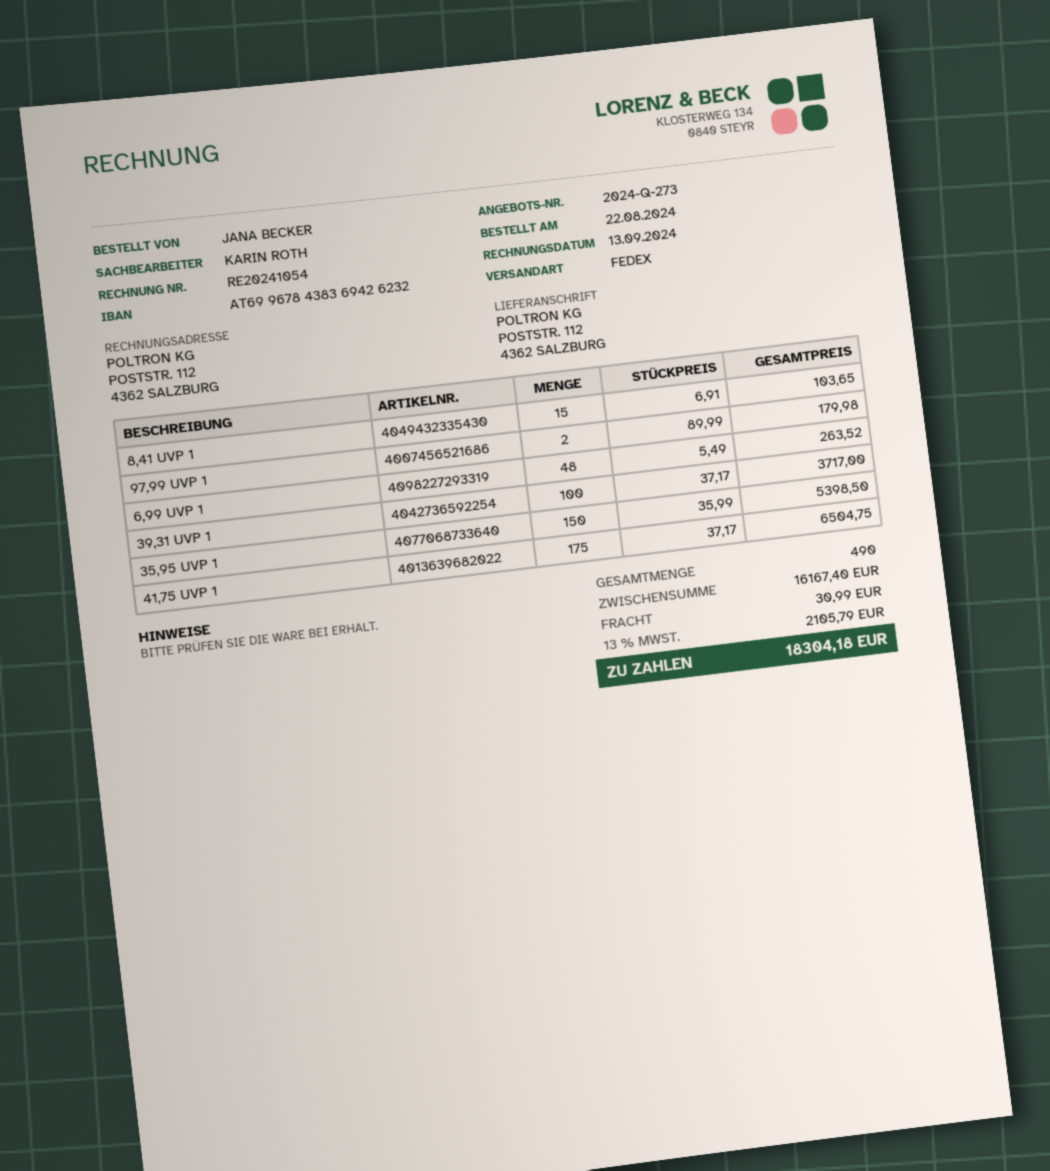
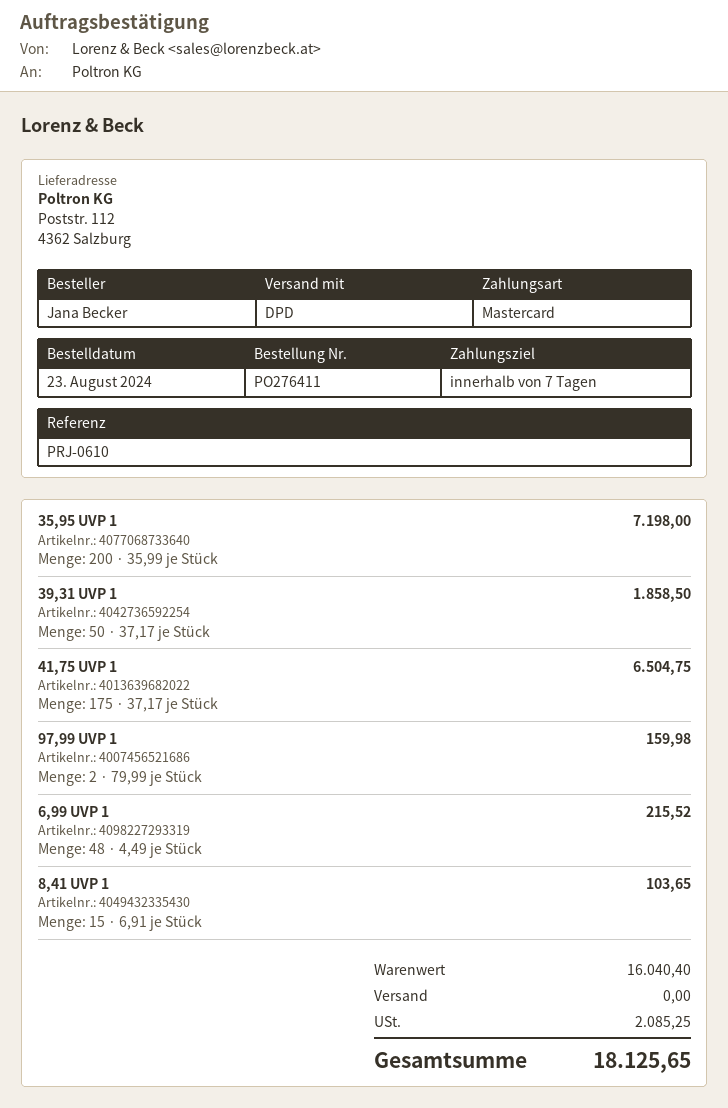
order date: 2024-08-22 -> 2024-08-23
shipping method: FedEx -> DPD
97,99 UVP 1: 2 x 89.99 = 179.98 -> 2 x 79.99 = 159.98
6,99 UVP 1: 48 x 5.49 = 263.52 -> 48 x 4.49 = 215.52
39,31 UVP 1: 100 x 37.17 = 3717.00 -> 50 x 37.17 = 1858.50
35,95 UVP 1: 150 x 35.99 = 5398.50 -> 200 x 35.99 = 7198.00
subtotal: 16167.40 -> 16040.40
shipping: 30.99 -> 0.00
tax: 2105.79 -> 2085.25
total: 18304.18 -> 18125.65

